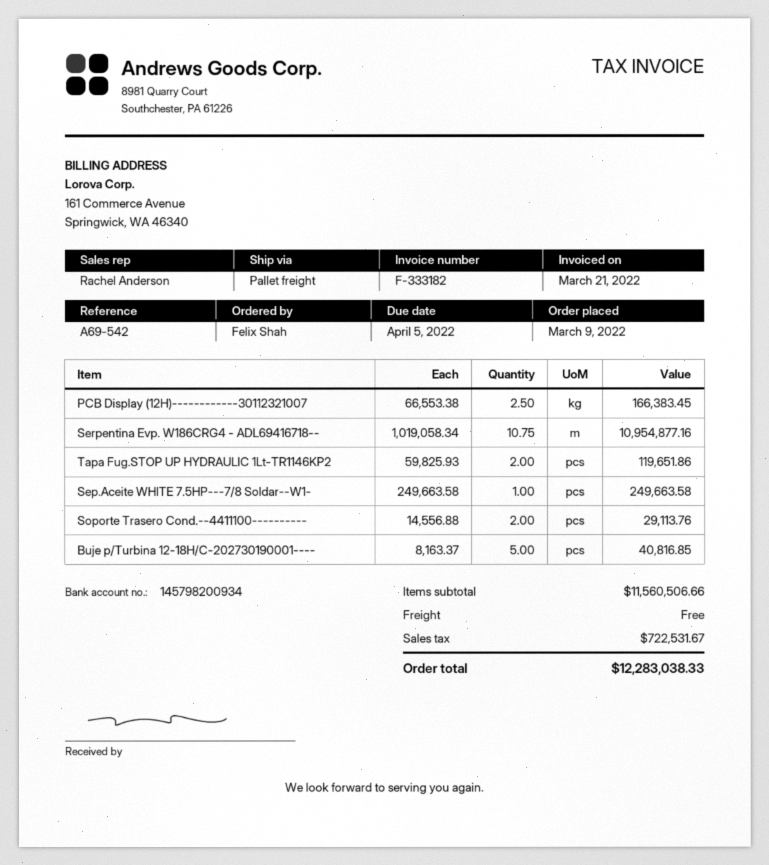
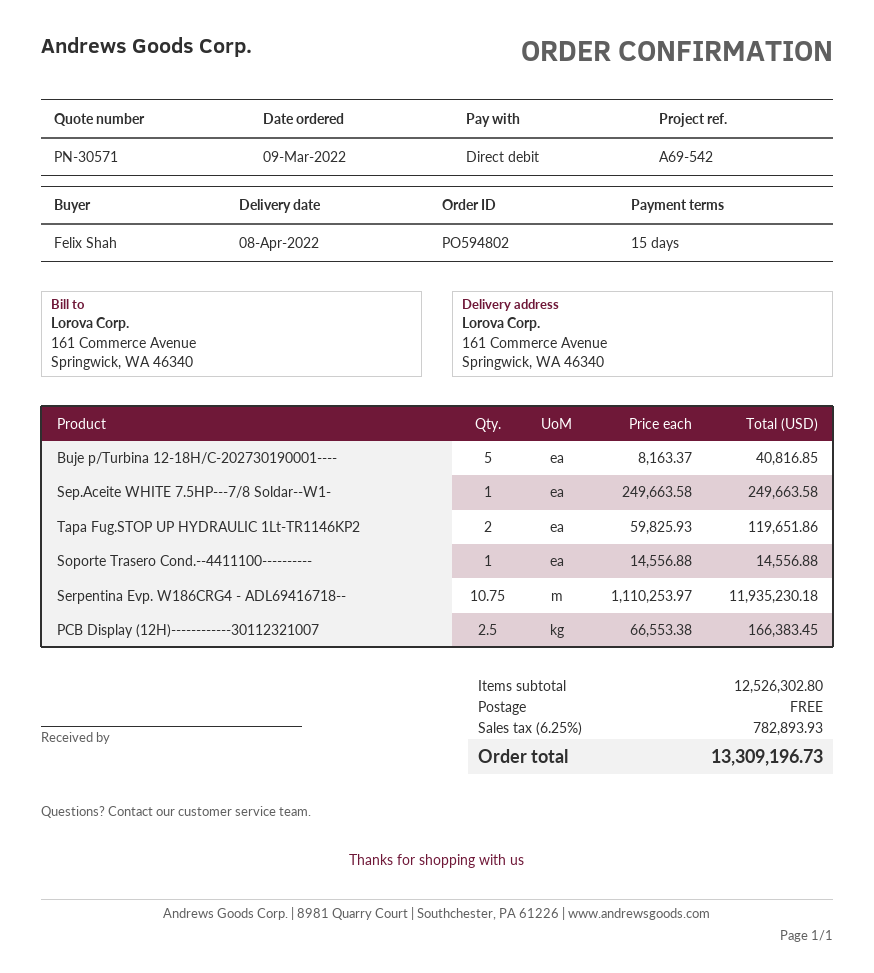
Serpentina Evp. W186CRG4 - ADL69416718--: 10.75 x 1019058.34 = 10954877.16 -> 10.75 x 1110253.97 = 11935230.18
Soporte Trasero Cond.--4411100----------: 2 x 14556.88 = 29113.76 -> 1 x 14556.88 = 14556.88
subtotal: 11560506.66 -> 12526302.80
tax: 722531.67 -> 782893.93
total: 12283038.33 -> 13309196.73

